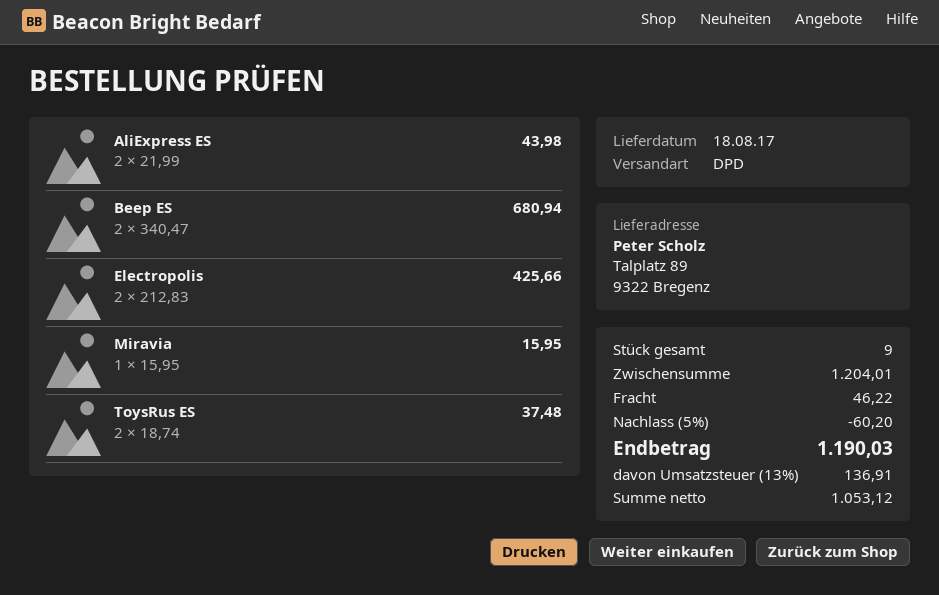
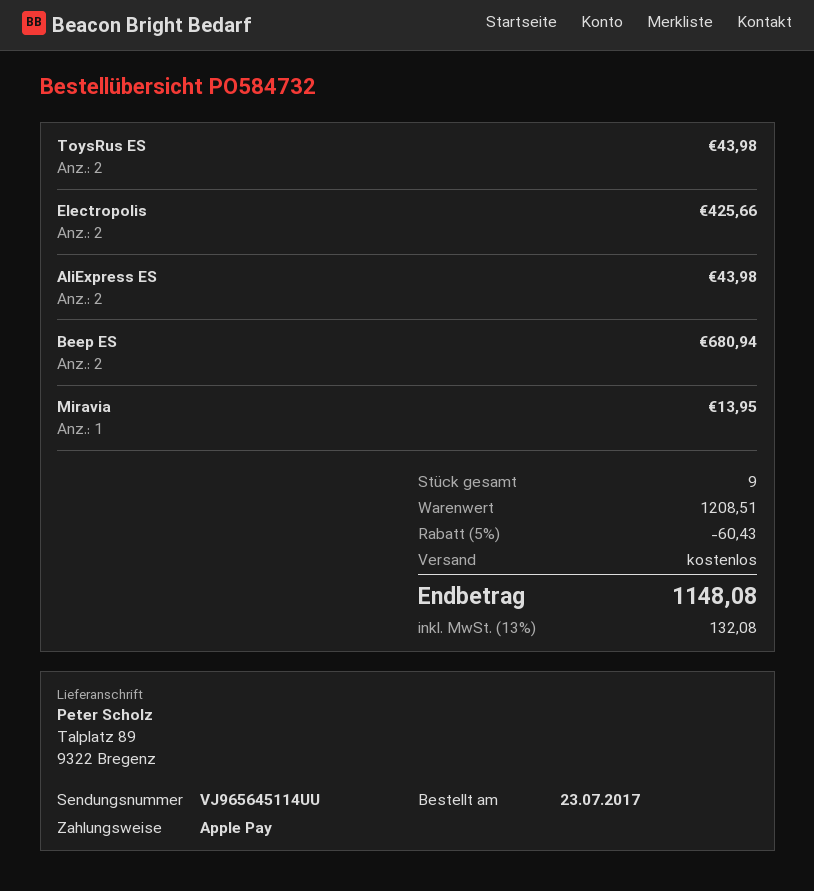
Miravia: 1 for 15.95 -> 1 for 13.95
ToysRus ES: 2 for 37.48 -> 2 for 43.98
subtotal: 1204.01 -> 1208.51
discount: 5% = 60.20 -> 5% = 60.43
shipping: 46.22 -> 0.00
tax: 13% = 136.91 -> 13% = 132.08
total: 1190.03 -> 1148.08

